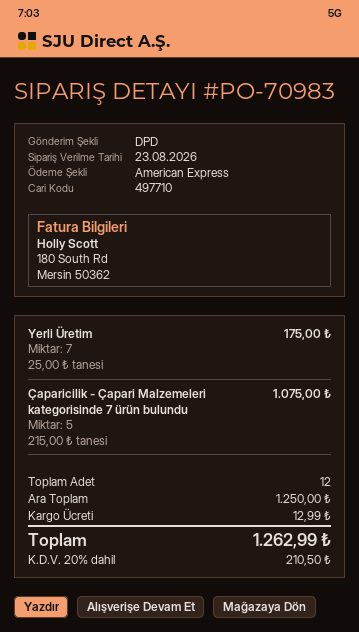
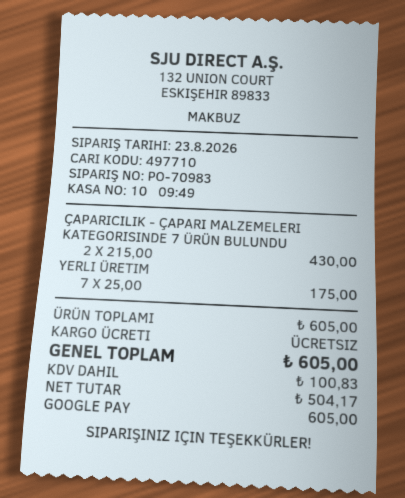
payment method: American Express -> Google Pay
Çaparicilik - Çapari Malzemeleri kategorisinde 7 ürün bulundu: 5 x 215.00 = 1075.00 -> 2 x 215.00 = 430.00
subtotal: 1250.00 -> 605.00
shipping: 12.99 -> 0.00
tax: 210.50 -> 100.83
total: 1262.99 -> 605.00

